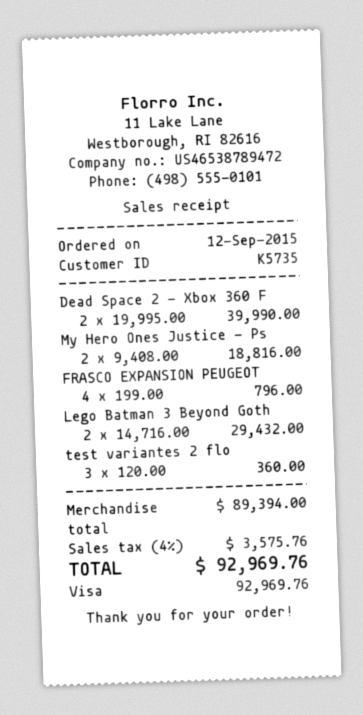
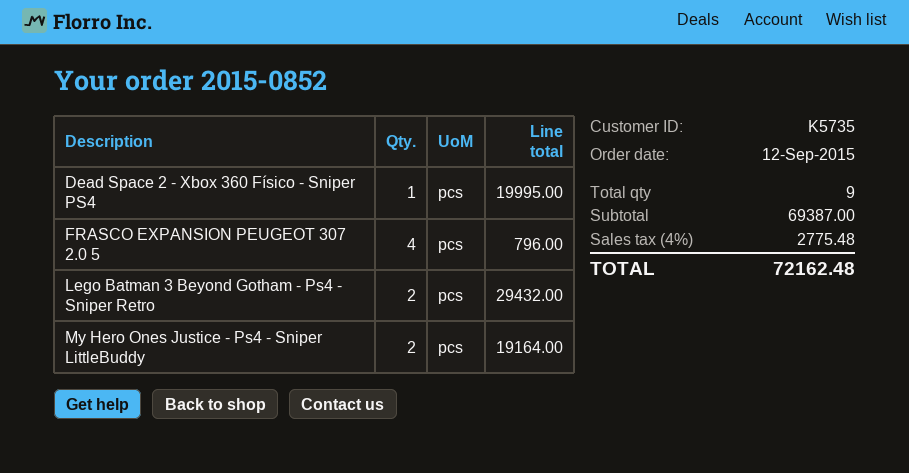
Dead Space 2 - Xbox 360 F: 2 for 39990.00 -> 1 for 19995.00
My Hero Ones Justice - Ps: 2 for 18816.00 -> 2 for 19164.00
test variantes 2 flo: 3 for 360.00 -> none
subtotal: 89394.00 -> 69387.00
tax: 4% = 3575.76 -> 4% = 2775.48
total: 92969.76 -> 72162.48

